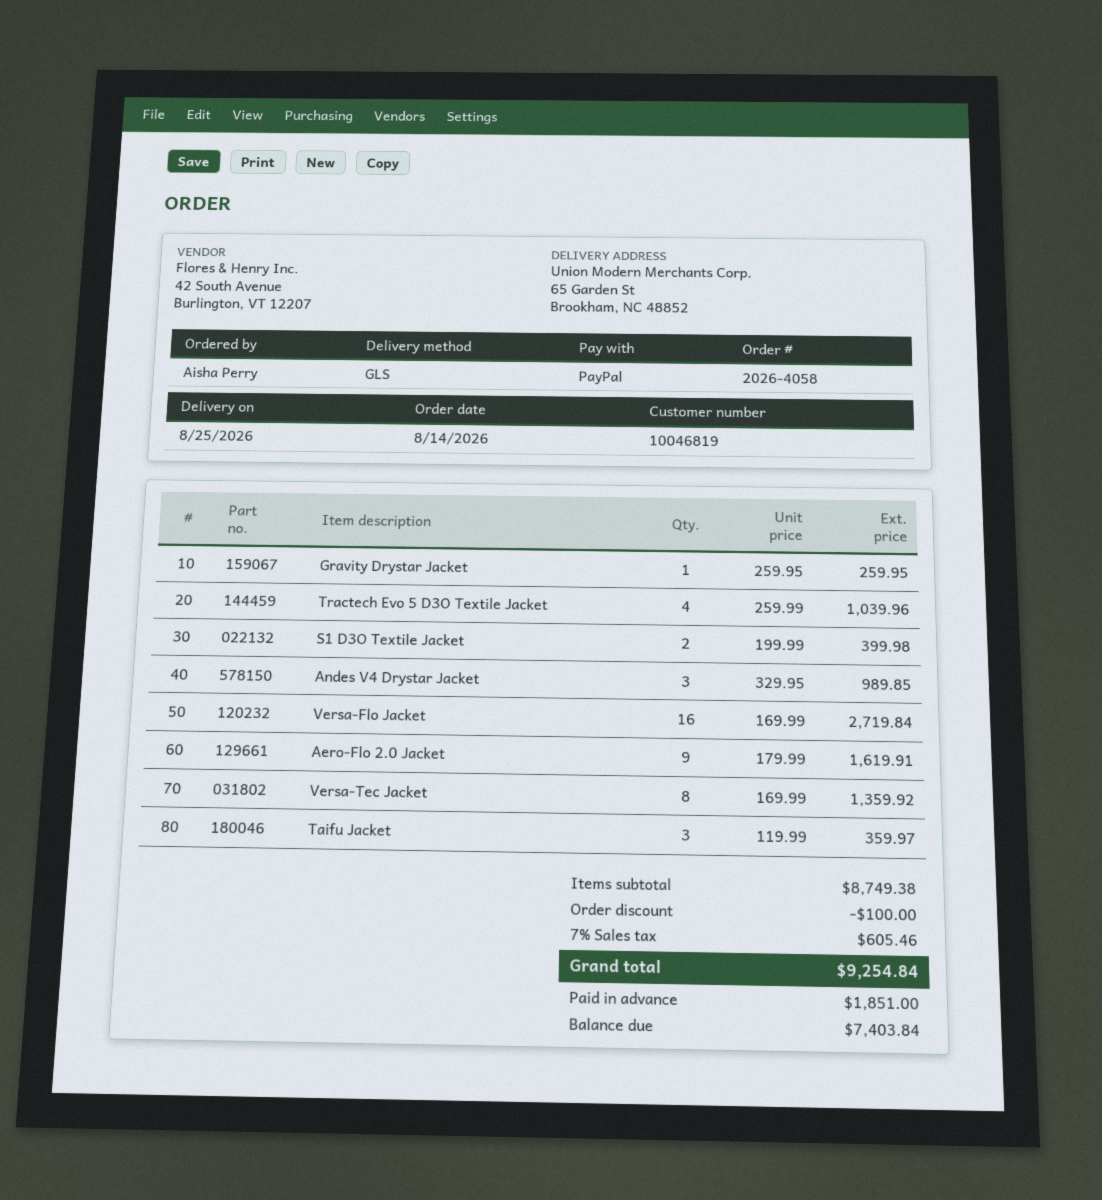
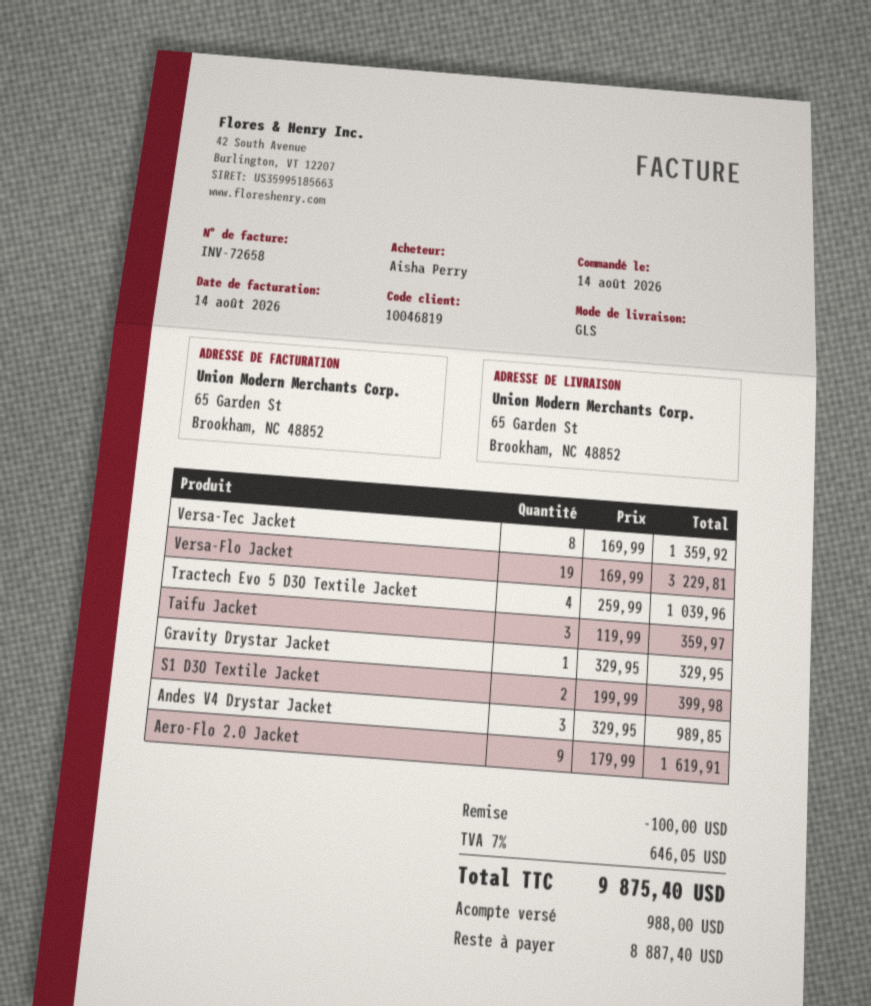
Gravity Drystar Jacket: 1 x 259.95 = 259.95 -> 1 x 329.95 = 329.95
Versa-Flo Jacket: 16 x 169.99 = 2719.84 -> 19 x 169.99 = 3229.81
tax: 7% = 605.46 -> 7% = 646.05
total: 9254.84 -> 9875.40
deposit: 1851.00 -> 988.00
balance: 7403.84 -> 8887.40

